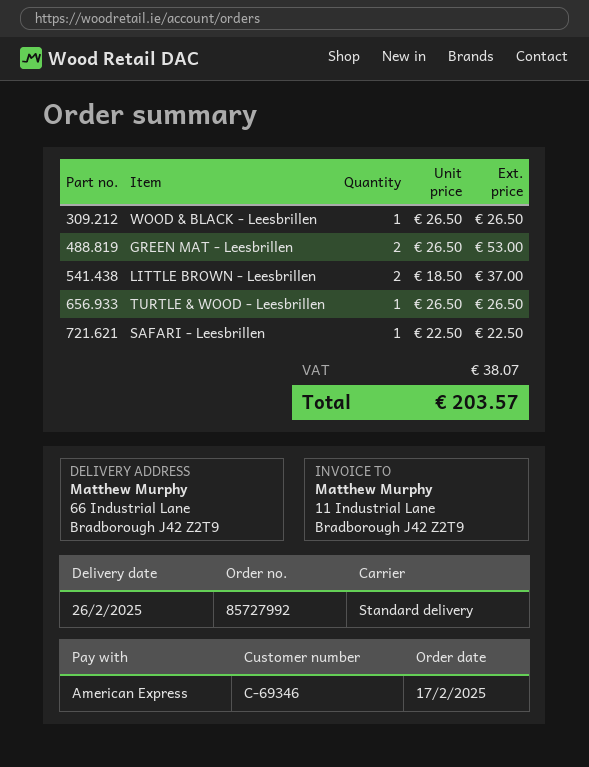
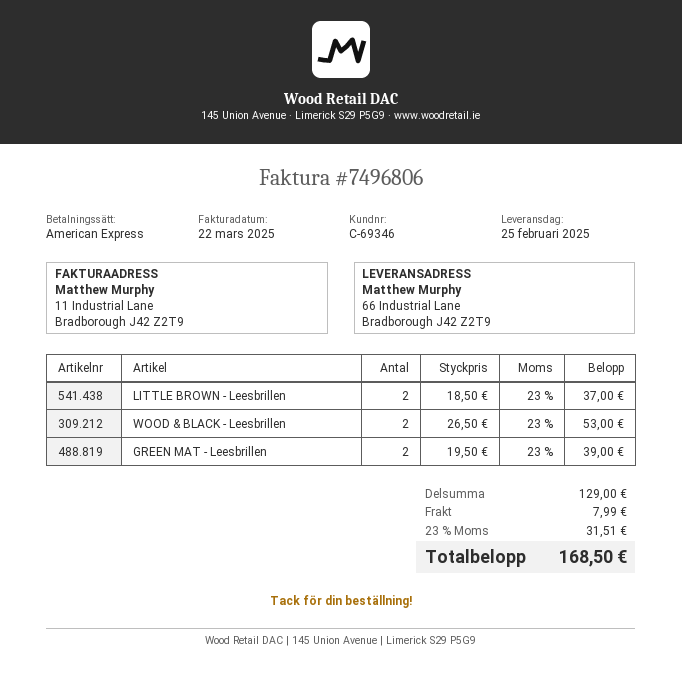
delivery date: 2025-02-26 -> 2025-02-25
WOOD & BLACK - Leesbrillen: 1 x 26.50 = 26.50 -> 2 x 26.50 = 53.00
GREEN MAT - Leesbrillen: 2 x 26.50 = 53.00 -> 2 x 19.50 = 39.00
TURTLE & WOOD - Leesbrillen: 1 x 26.50 = 26.50 -> none
SAFARI - Leesbrillen: 1 x 22.50 = 22.50 -> none
shipping: none -> 7.99
tax: 38.07 -> 31.51
total: 203.57 -> 168.50

